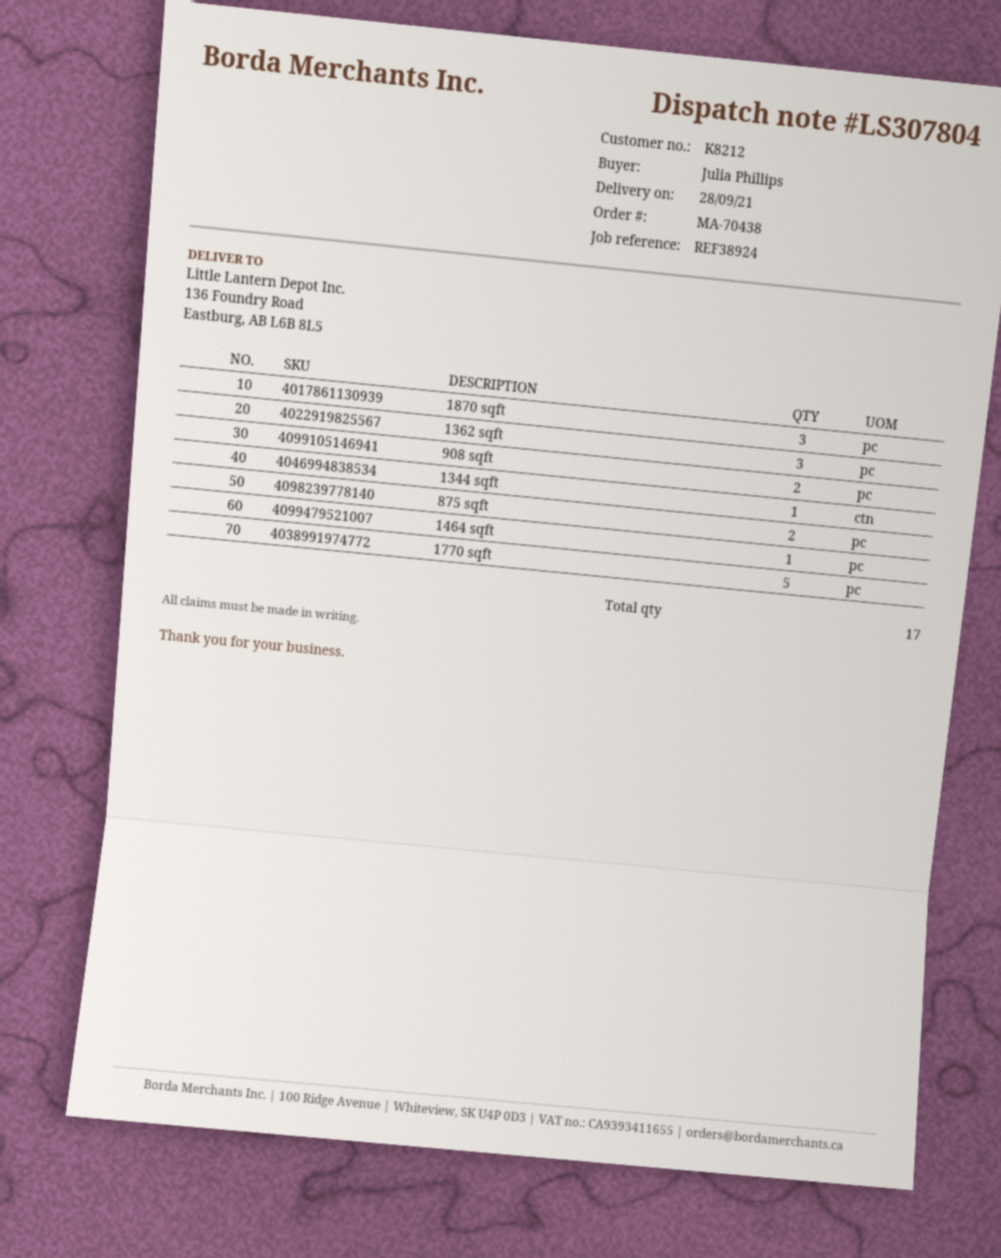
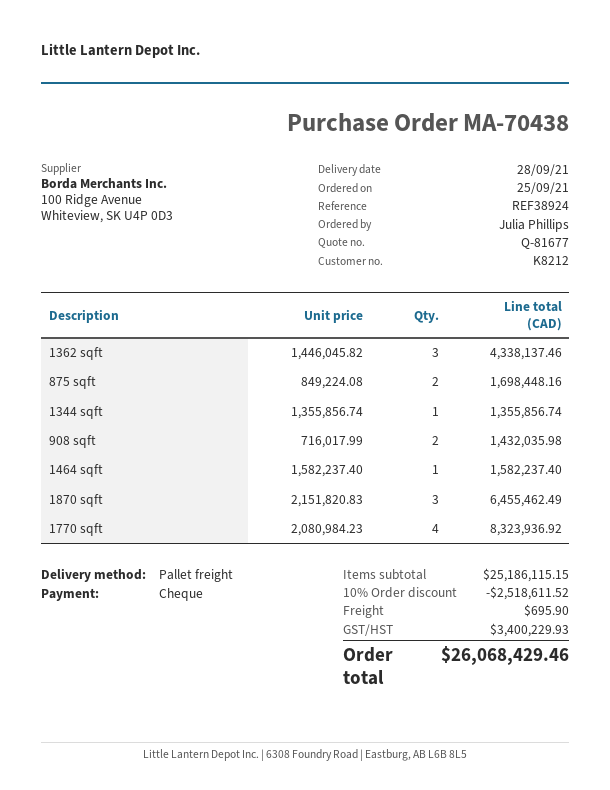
1770 sqft: 5 -> 4

